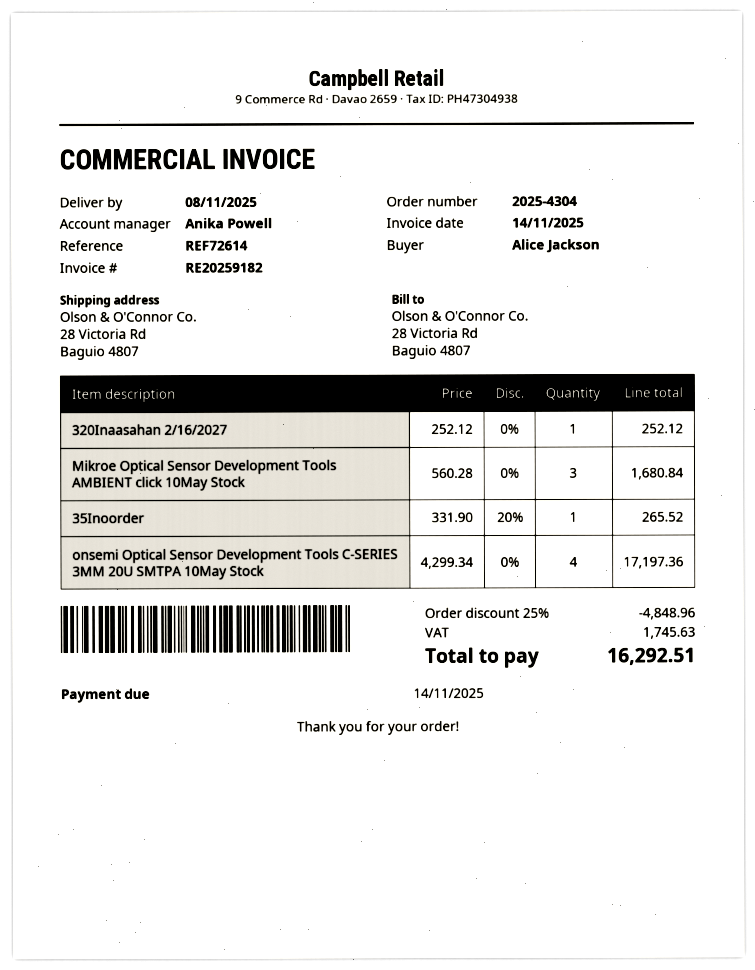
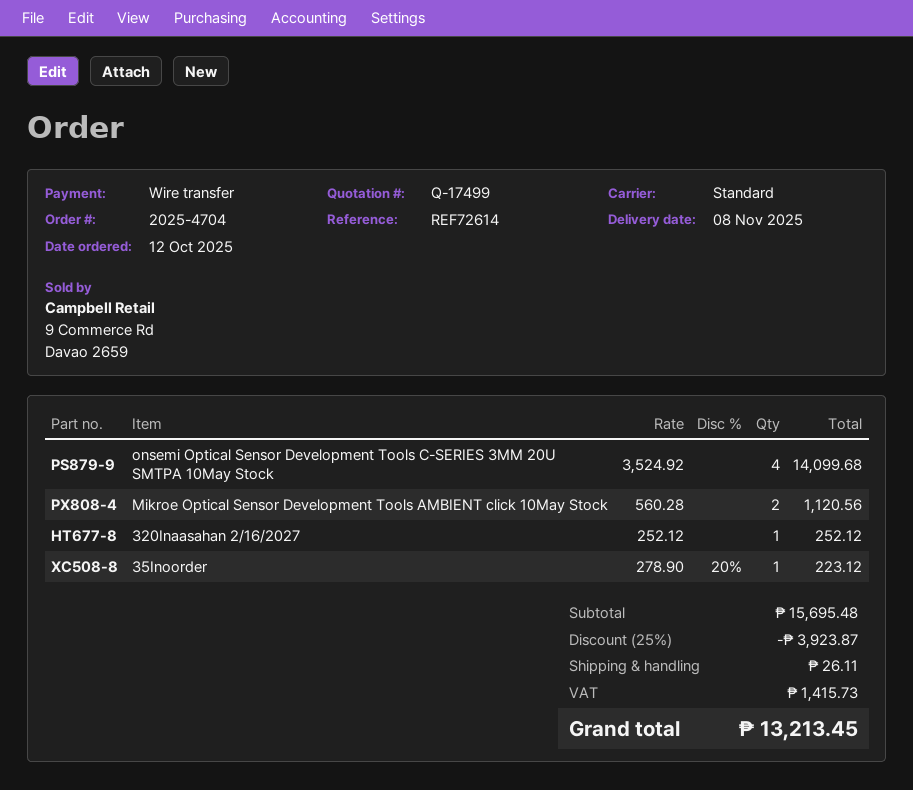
order number: 2025-4304 -> 2025-4704
Mikroe Optical Sensor Development Tools AMBIENT click 10May Stock: 3 x 560.28 = 1680.84 -> 2 x 560.28 = 1120.56
35Inoorder: 1 x 331.90 - 20% = 265.52 -> 1 x 278.90 - 20% = 223.12
onsemi Optical Sensor Development Tools C-SERIES 3MM 20U SMTPA 10May Stock: 4 x 4299.34 = 17197.36 -> 4 x 3524.92 = 14099.68
discount: 25% = 4848.96 -> 25% = 3923.87
shipping: none -> 26.11
tax: 1745.63 -> 1415.73
total: 16292.51 -> 13213.45

